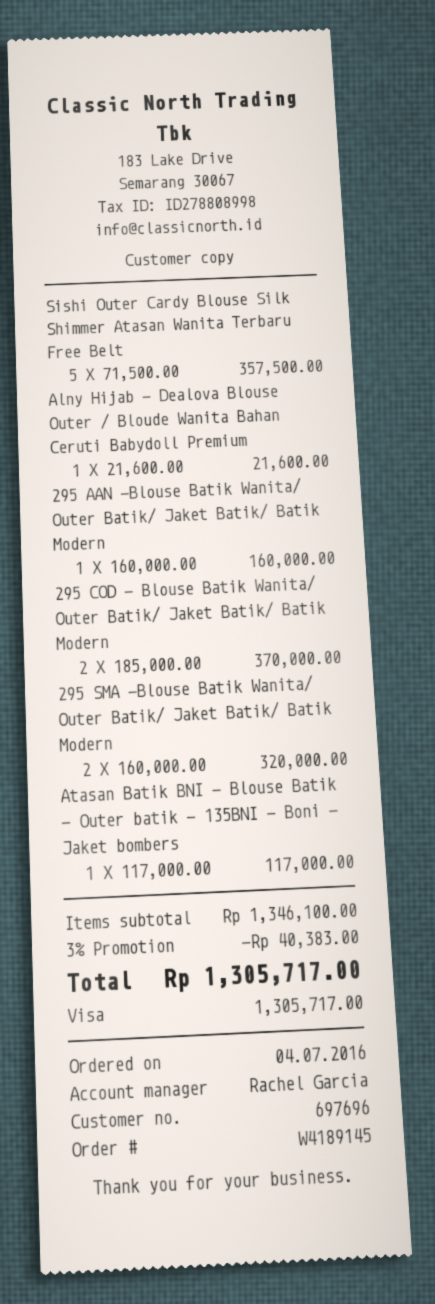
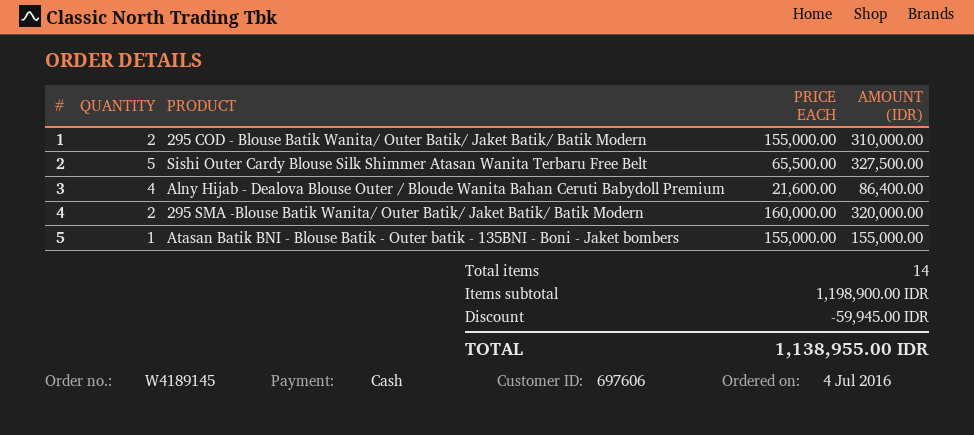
customer number: 697696 -> 697606
payment method: Visa -> cash
Sishi Outer Cardy Blouse Silk Shimmer Atasan Wanita Terbaru Free Belt: 5 x 71500.00 = 357500.00 -> 5 x 65500.00 = 327500.00
Alny Hijab - Dealova Blouse Outer / Bloude Wanita Bahan Ceruti Babydoll Premium: 1 x 21600.00 = 21600.00 -> 4 x 21600.00 = 86400.00
295 AAN -Blouse Batik Wanita/ Outer Batik/ Jaket Batik/ Batik Modern: 1 x 160000.00 = 160000.00 -> none
295 COD - Blouse Batik Wanita/ Outer Batik/ Jaket Batik/ Batik Modern: 2 x 185000.00 = 370000.00 -> 2 x 155000.00 = 310000.00
Atasan Batik BNI - Blouse Batik - Outer batik - 135BNI - Boni - Jaket bombers: 1 x 117000.00 = 117000.00 -> 1 x 155000.00 = 155000.00
subtotal: 1346100.00 -> 1198900.00
discount: 40383.00 -> 59945.00
total: 1305717.00 -> 1138955.00

